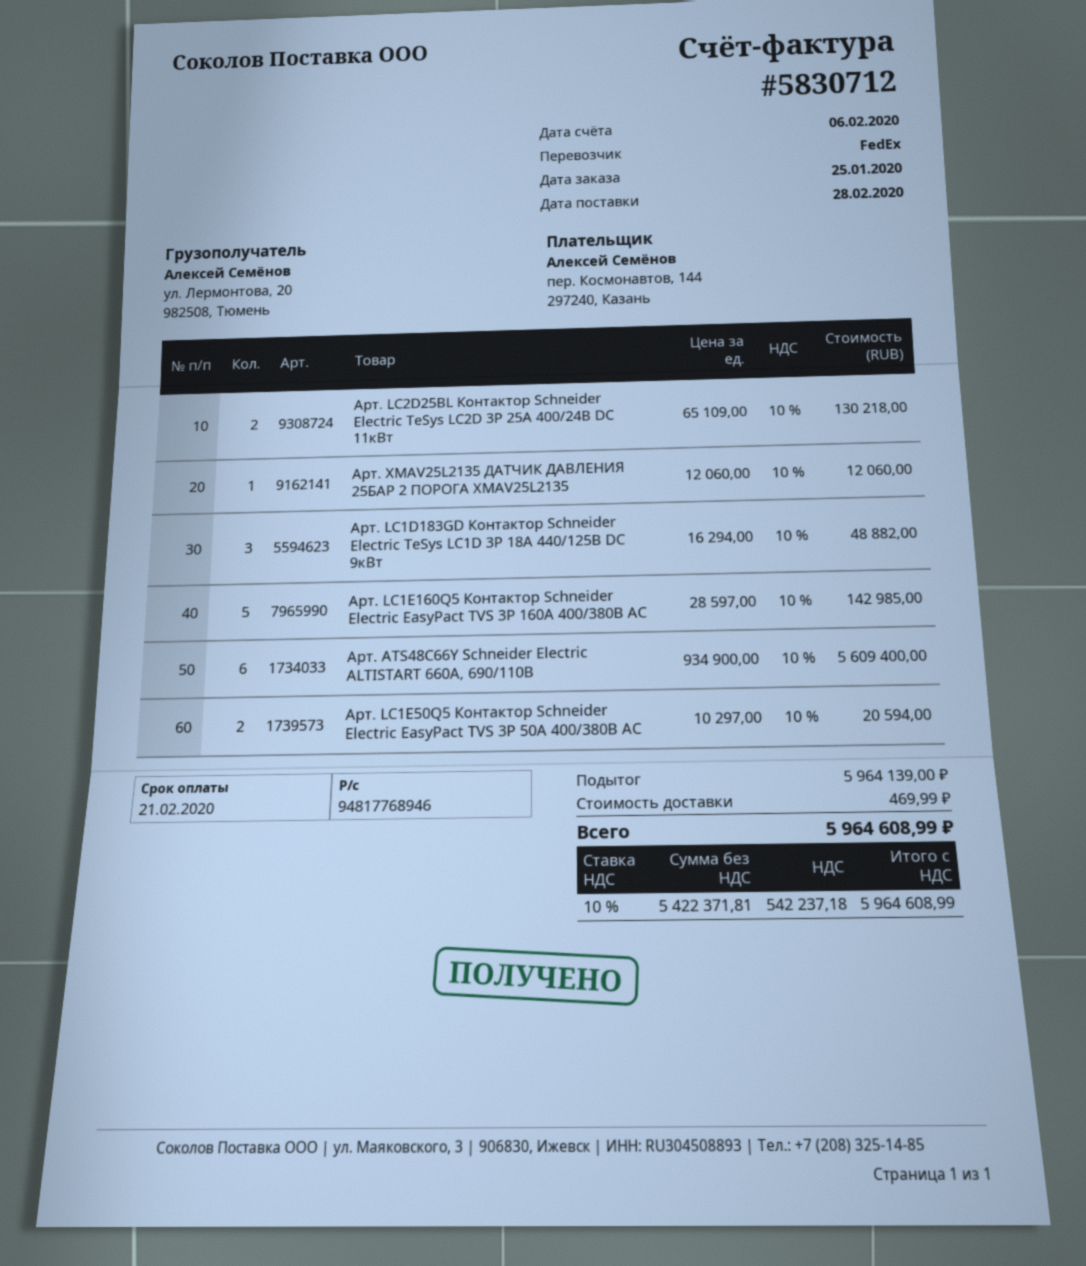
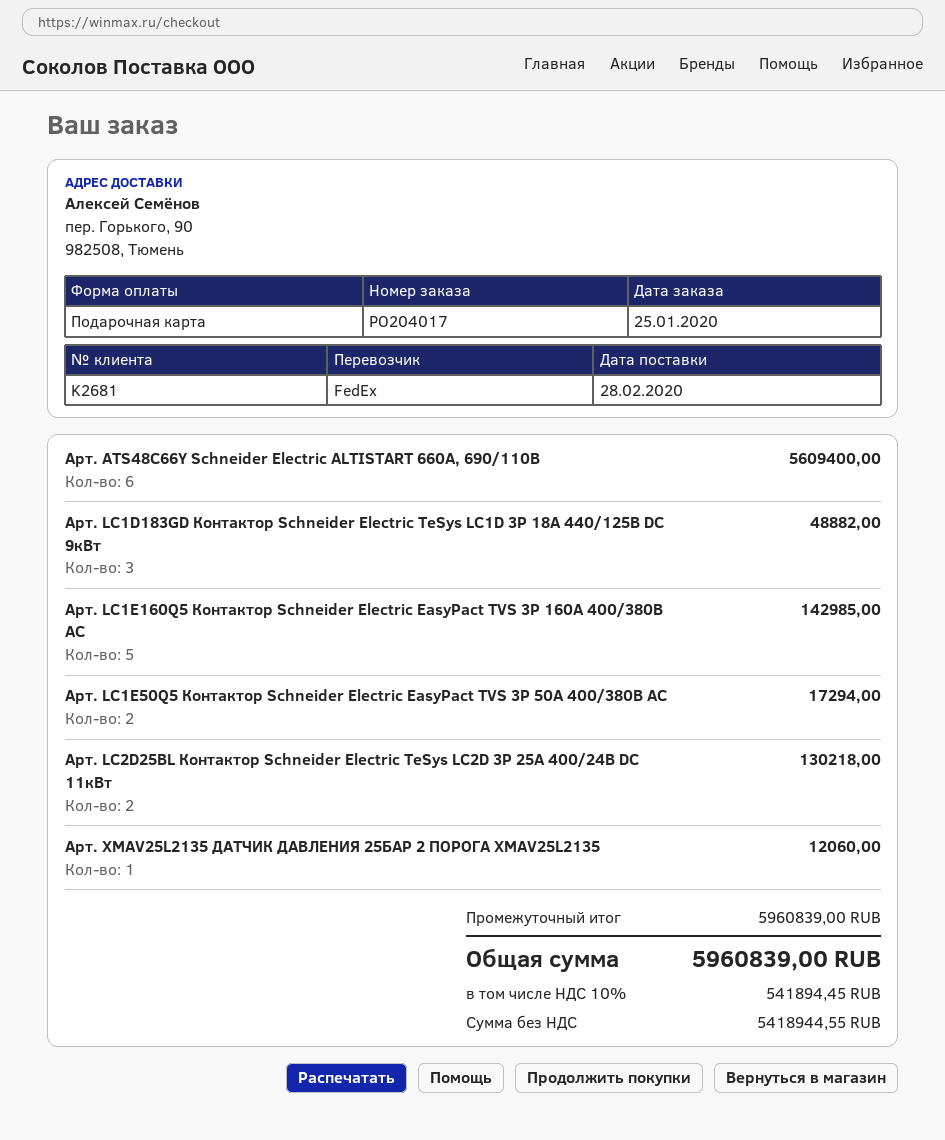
ship to: ул. Лермонтова, 20, 982508, Тюмень -> пер. Горького, 90, 982508, Тюмень
Арт. LC1E50Q5 Контактор Schneider Electric EasyPact TVS 3P 50А 400/380В AC: 2 for 20594.00 -> 2 for 17294.00
subtotal: 5964139.00 -> 5960839.00
shipping: 469.99 -> none
net: 5422371.81 -> 5418944.55
tax: 10% = 542237.18 -> 10% = 541894.45
total: 5964608.99 -> 5960839.00

